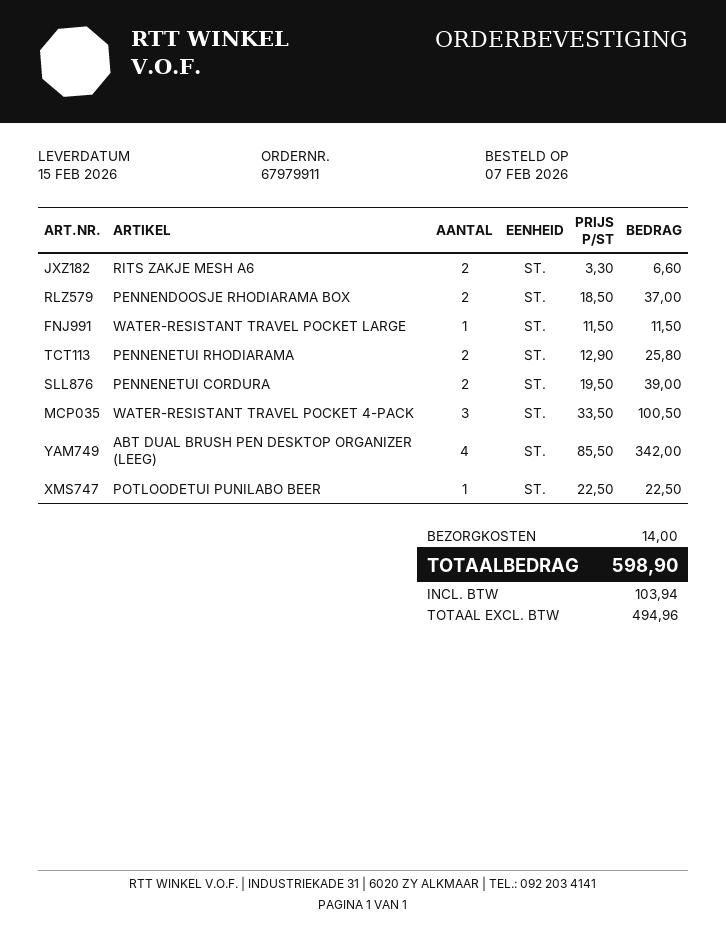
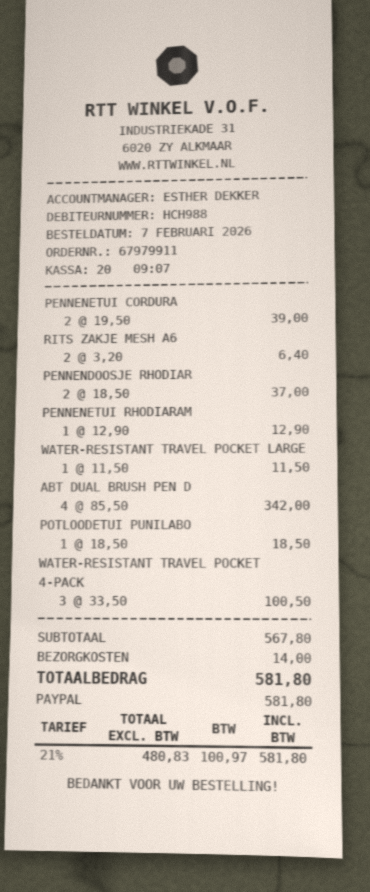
RITS ZAKJE MESH A6: 2 x 3.30 = 6.60 -> 2 x 3.20 = 6.40
PENNENETUI RHODIARAMA: 2 x 12.90 = 25.80 -> 1 x 12.90 = 12.90
POTLOODETUI PUNILABO BEER: 1 x 22.50 = 22.50 -> 1 x 18.50 = 18.50
net: 494.96 -> 480.83
tax: 103.94 -> 100.97
total: 598.90 -> 581.80

